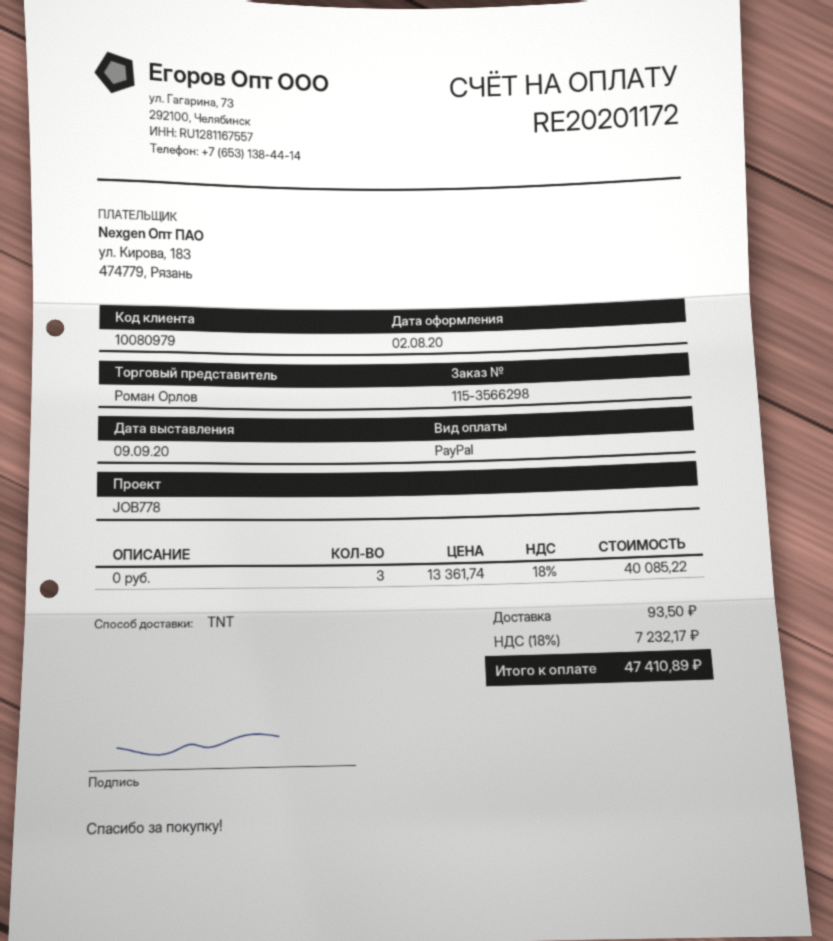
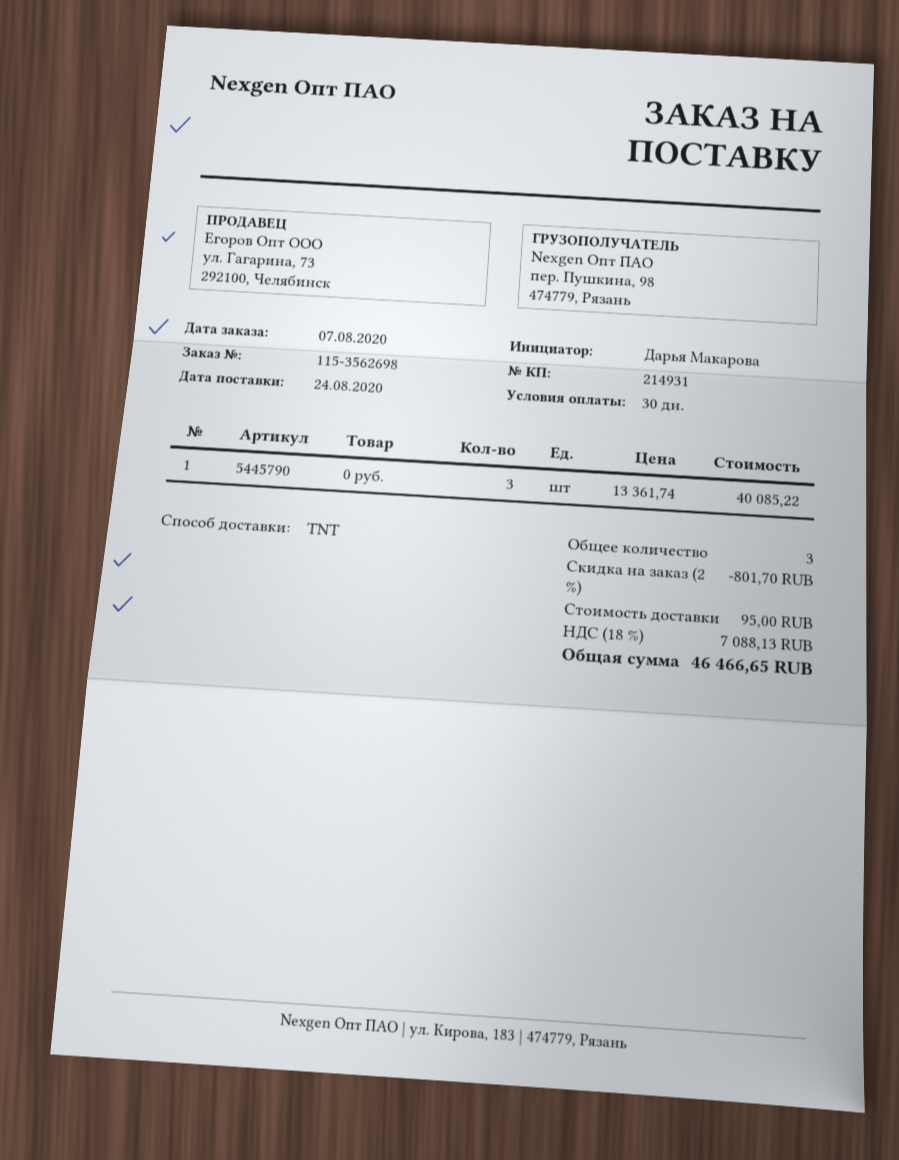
order number: 115-3566298 -> 115-3562698
order date: 2020-08-02 -> 2020-08-07
discount: none -> 2% = 801.70
shipping: 93.50 -> 95.00
tax: 18% = 7232.17 -> 18% = 7088.13
total: 47410.89 -> 46466.65

